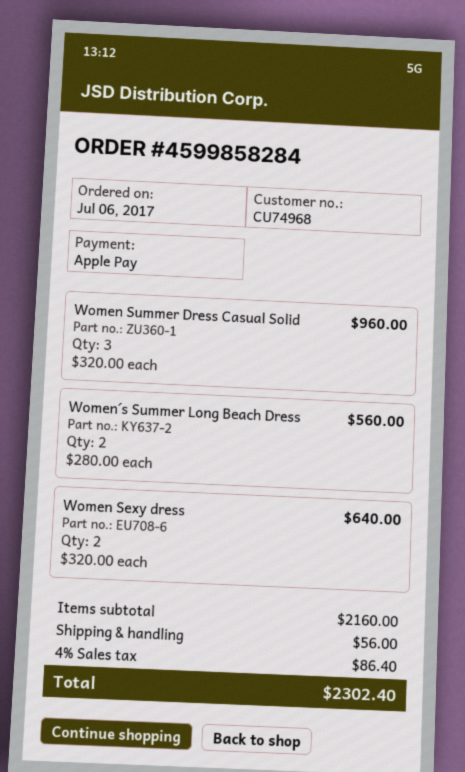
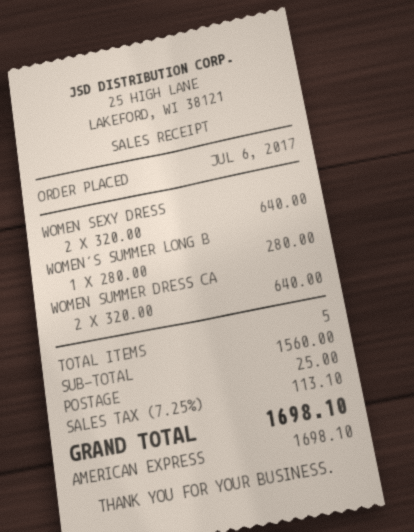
payment method: Apple Pay -> American Express
Women Summer Dress Casual Solid: 3 x 320.00 = 960.00 -> 2 x 320.00 = 640.00
Women´s Summer Long Beach Dress: 2 x 280.00 = 560.00 -> 1 x 280.00 = 280.00
subtotal: 2160.00 -> 1560.00
shipping: 56.00 -> 25.00
tax: 4% = 86.40 -> 7.25% = 113.10
total: 2302.40 -> 1698.10

